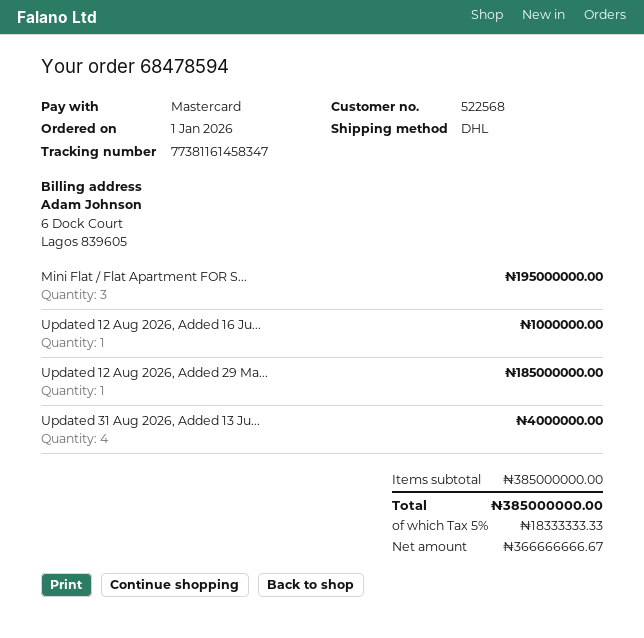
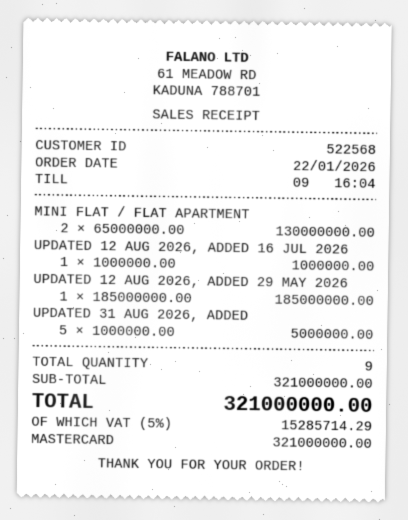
order date: 2026-01-01 -> 2026-01-22
Mini Flat / Flat Apartment FOR S...: 3 for 195000000.00 -> 2 for 130000000.00
Updated 31 Aug 2026, Added 13 Ju...: 4 for 4000000.00 -> 5 for 5000000.00
subtotal: 385000000.00 -> 321000000.00
tax: 5% = 18333333.33 -> 5% = 15285714.29
total: 385000000.00 -> 321000000.00

